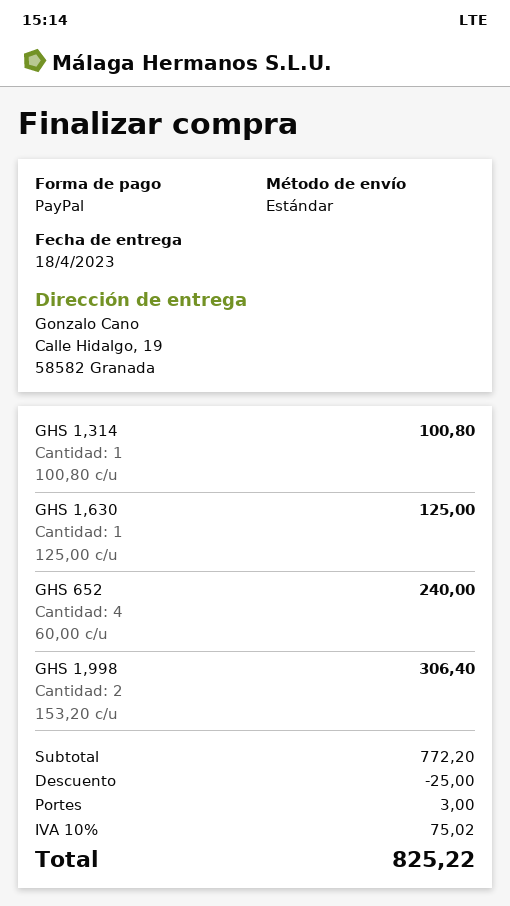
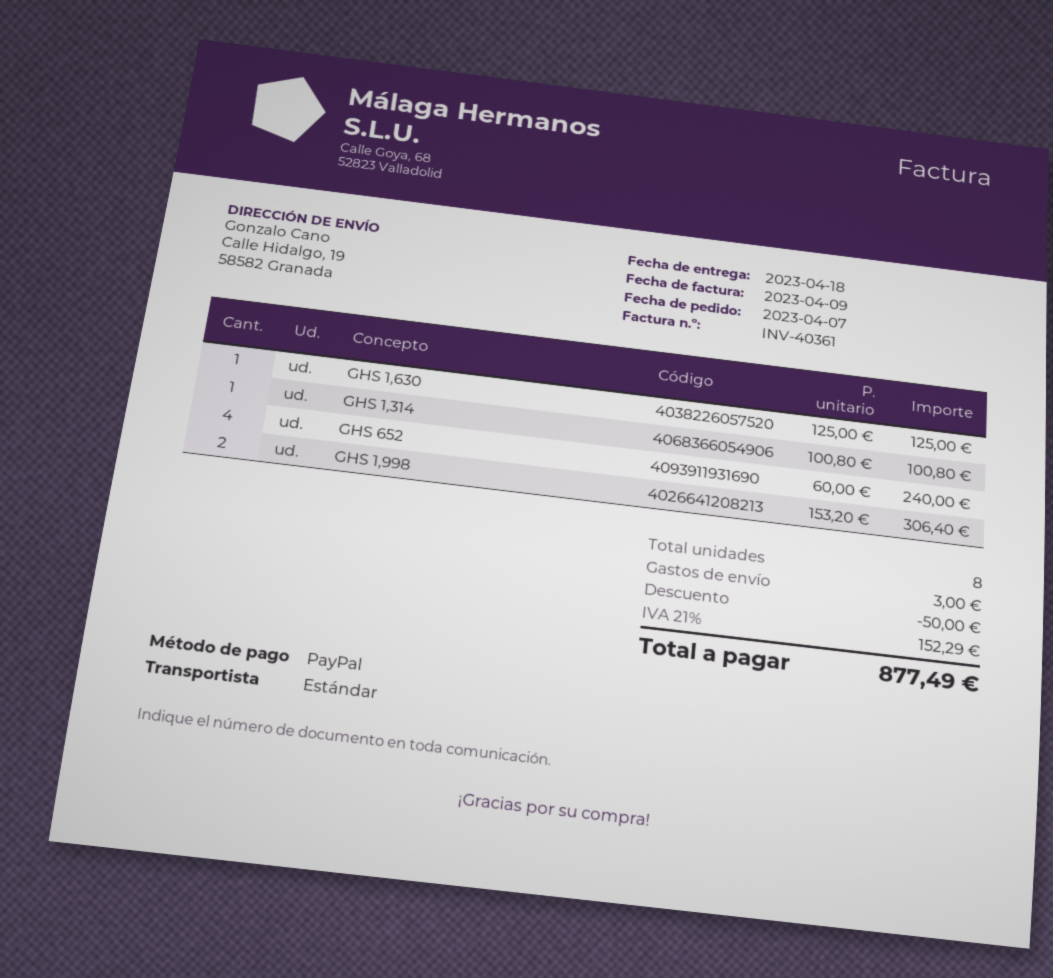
discount: 25.00 -> 50.00
tax: 10% = 75.02 -> 21% = 152.29
total: 825.22 -> 877.49

